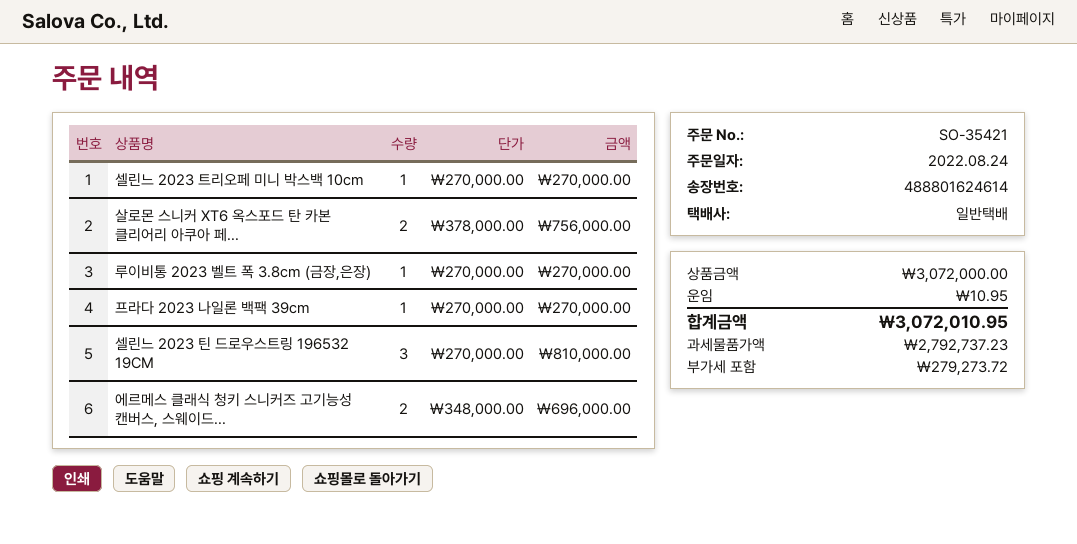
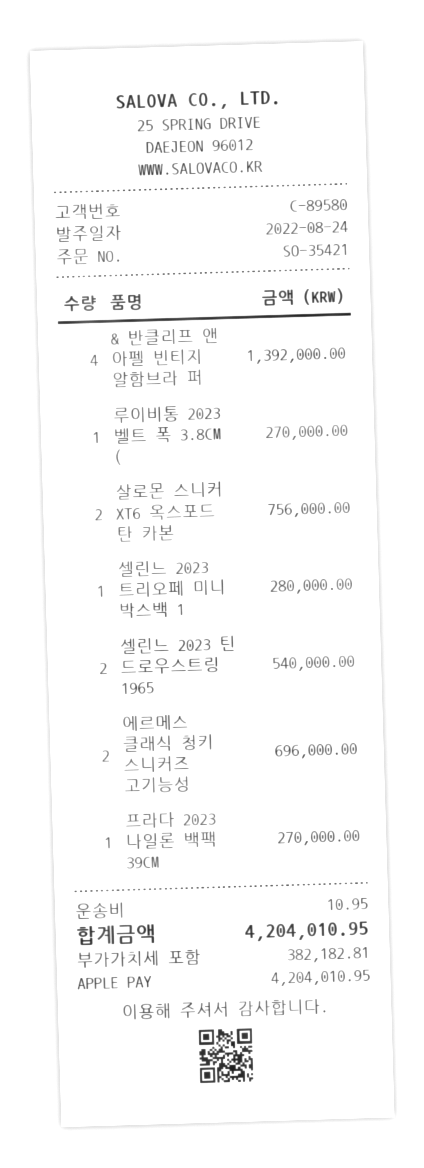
셀린느 2023 트리오페 미니 박스백 10cm: 1 for 270000.00 -> 1 for 280000.00
셀린느 2023 틴 드로우스트링 196532 19CM: 3 for 810000.00 -> 2 for 540000.00
& 반클리프 앤 아펠 빈티지 알함브라 퍼: none -> 4 for 1392000.00
tax: 279273.72 -> 382182.81
total: 3072010.95 -> 4204010.95

